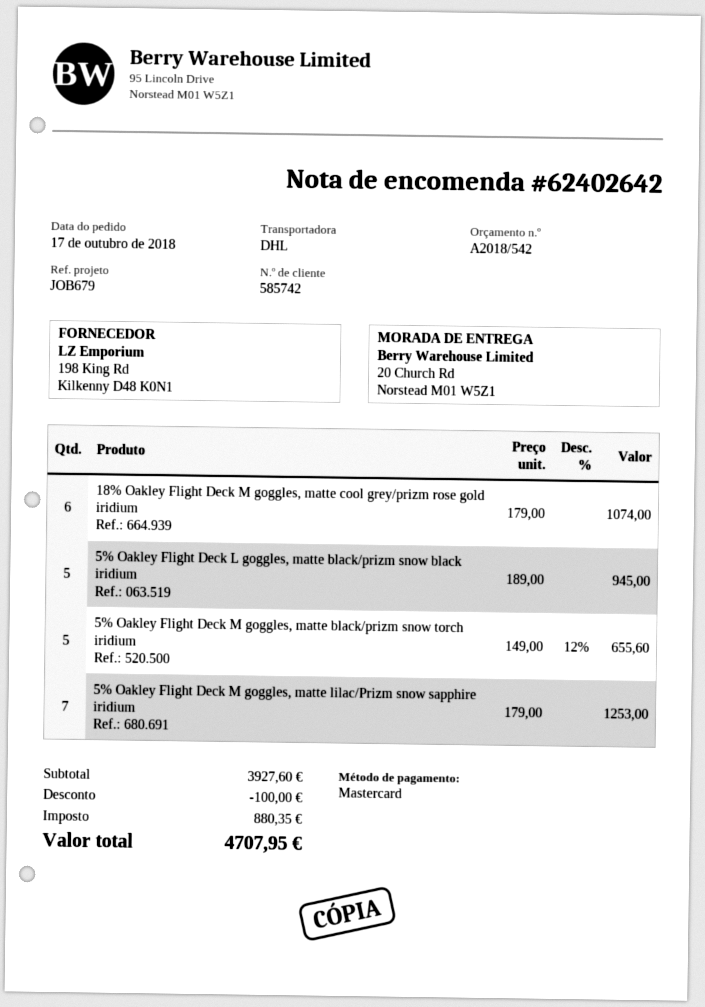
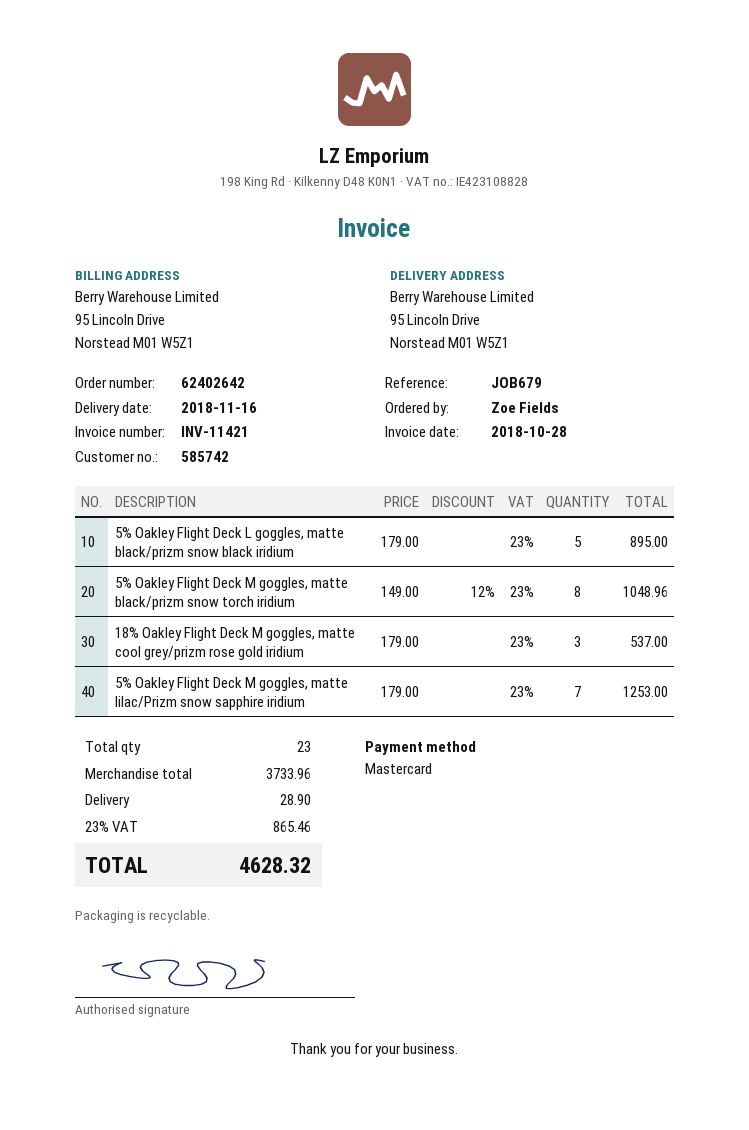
ship to: 20 Church Rd, Norstead M01 W5Z1 -> 95 Lincoln Drive, Norstead M01 W5Z1
18% Oakley Flight Deck M goggles, matte cool grey/prizm rose gold iridium: 6 x 179.00 = 1074.00 -> 3 x 179.00 = 537.00
5% Oakley Flight Deck L goggles, matte black/prizm snow black iridium: 5 x 189.00 = 945.00 -> 5 x 179.00 = 895.00
5% Oakley Flight Deck M goggles, matte black/prizm snow torch iridium: 5 x 149.00 - 12% = 655.60 -> 8 x 149.00 - 12% = 1048.96
subtotal: 3927.60 -> 3733.96
discount: 100.00 -> none
shipping: none -> 28.90
tax: 880.35 -> 865.46
total: 4707.95 -> 4628.32

